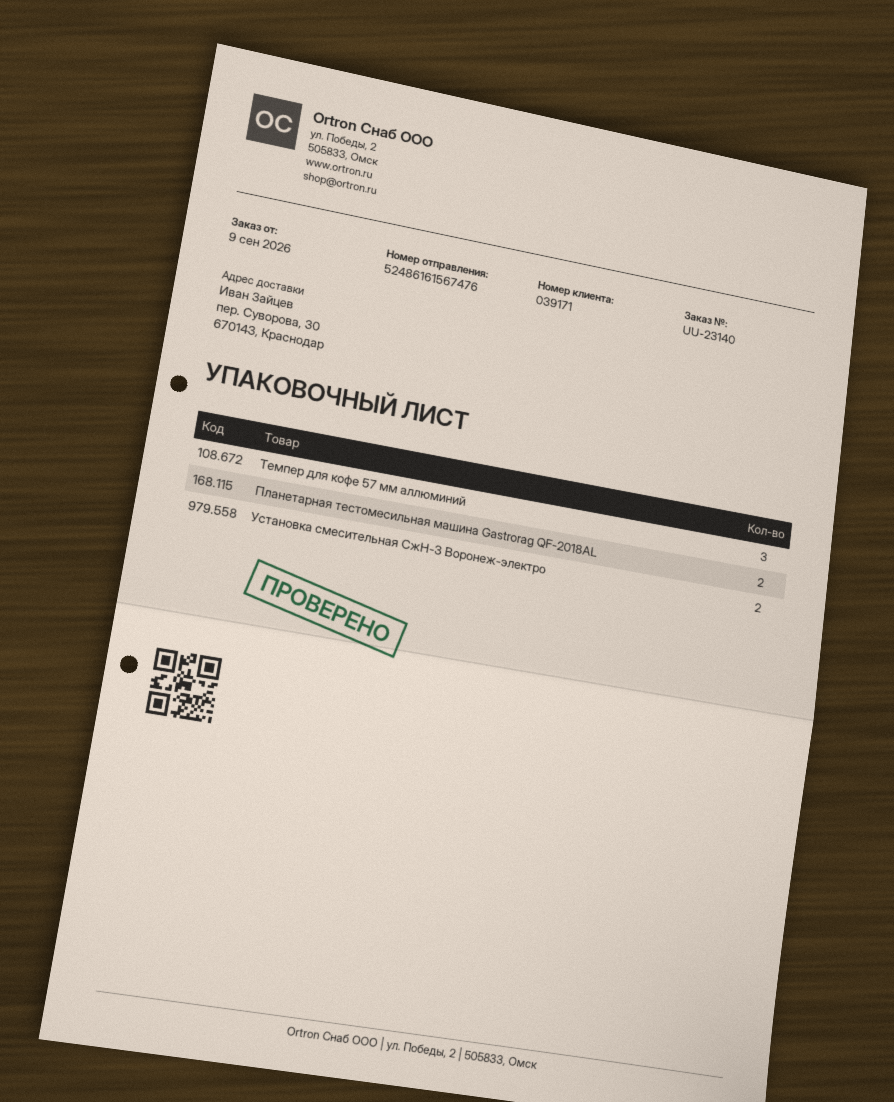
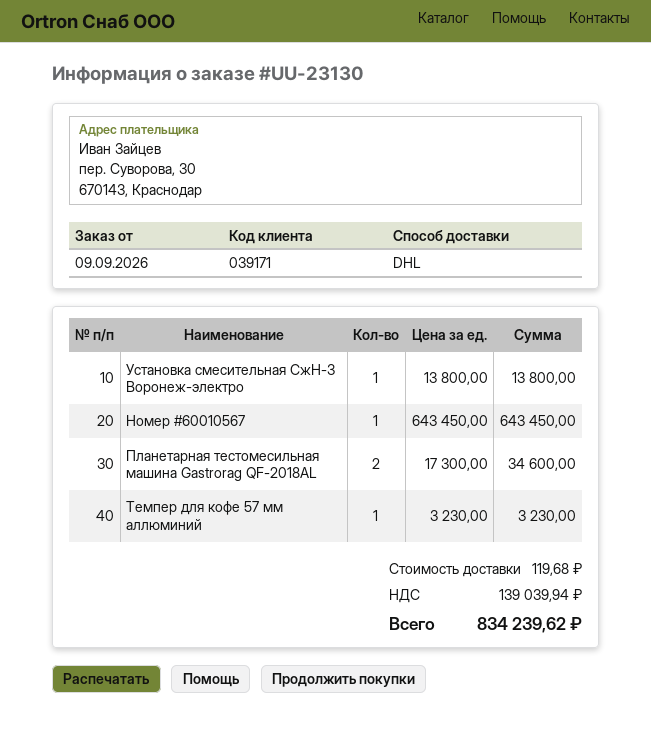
order number: UU-23140 -> UU-23130
Темпер для кофе 57 мм аллюминий: 3 -> 1
Установка смесительная СжН-3 Воронеж-электро: 2 -> 1
Номер #60010567: none -> 1

